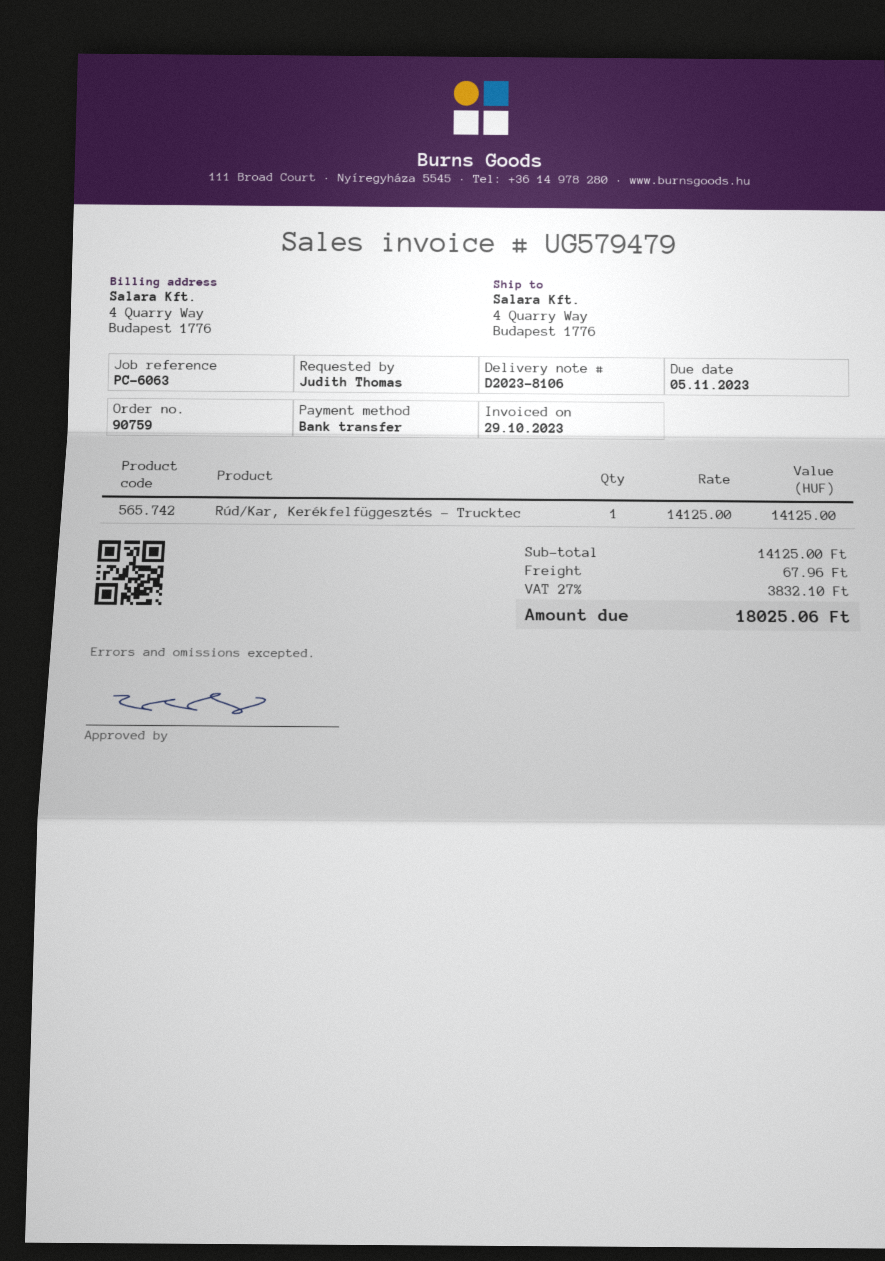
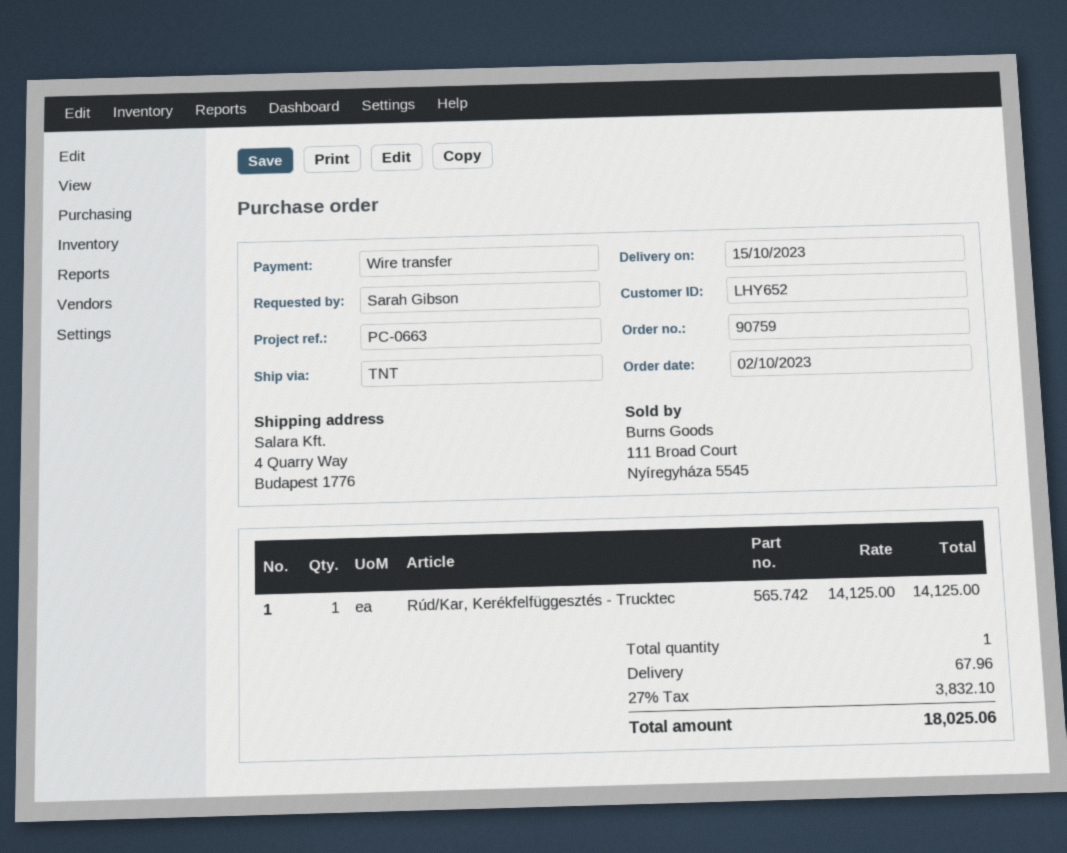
reference: PC-6063 -> PC-0663
ordered by: Judith Thomas -> Sarah Gibson

